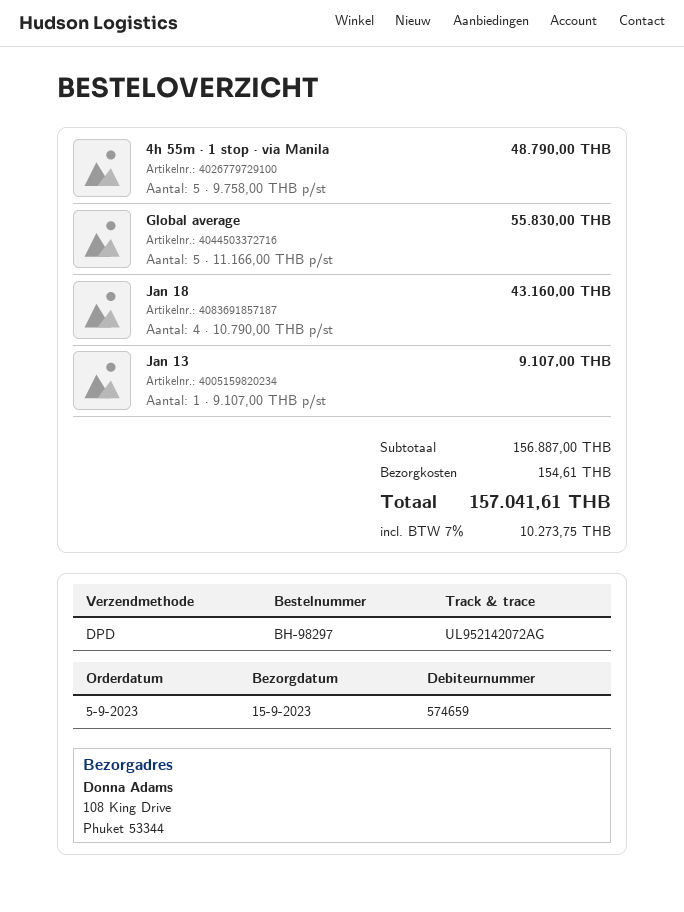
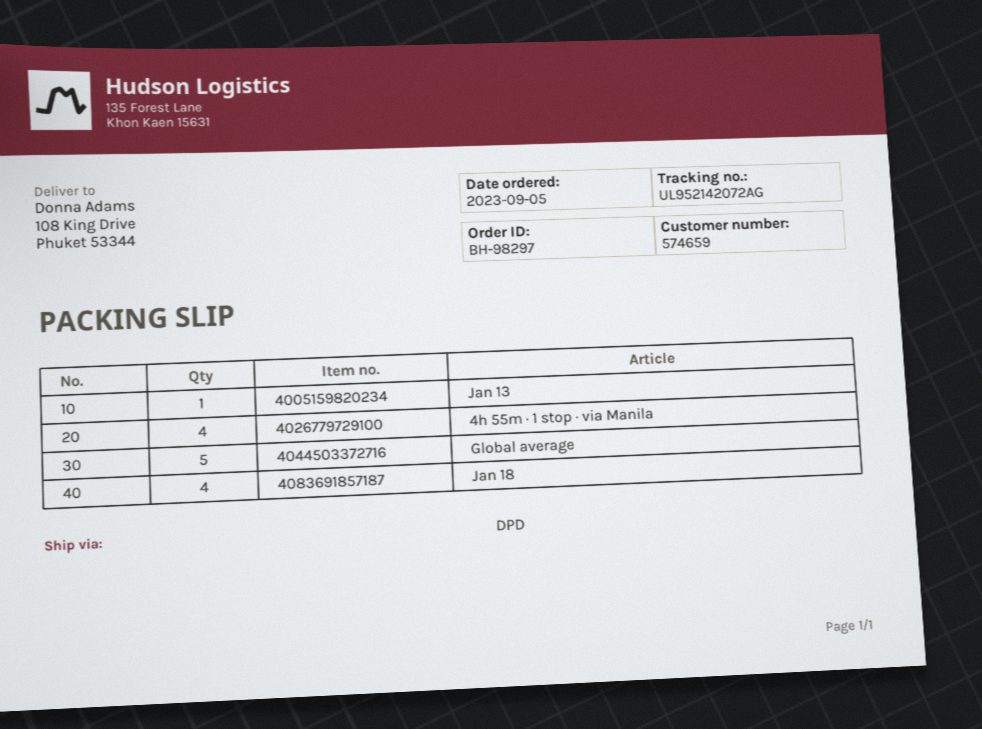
4h 55m · 1 stop · via Manila: 5 -> 4

